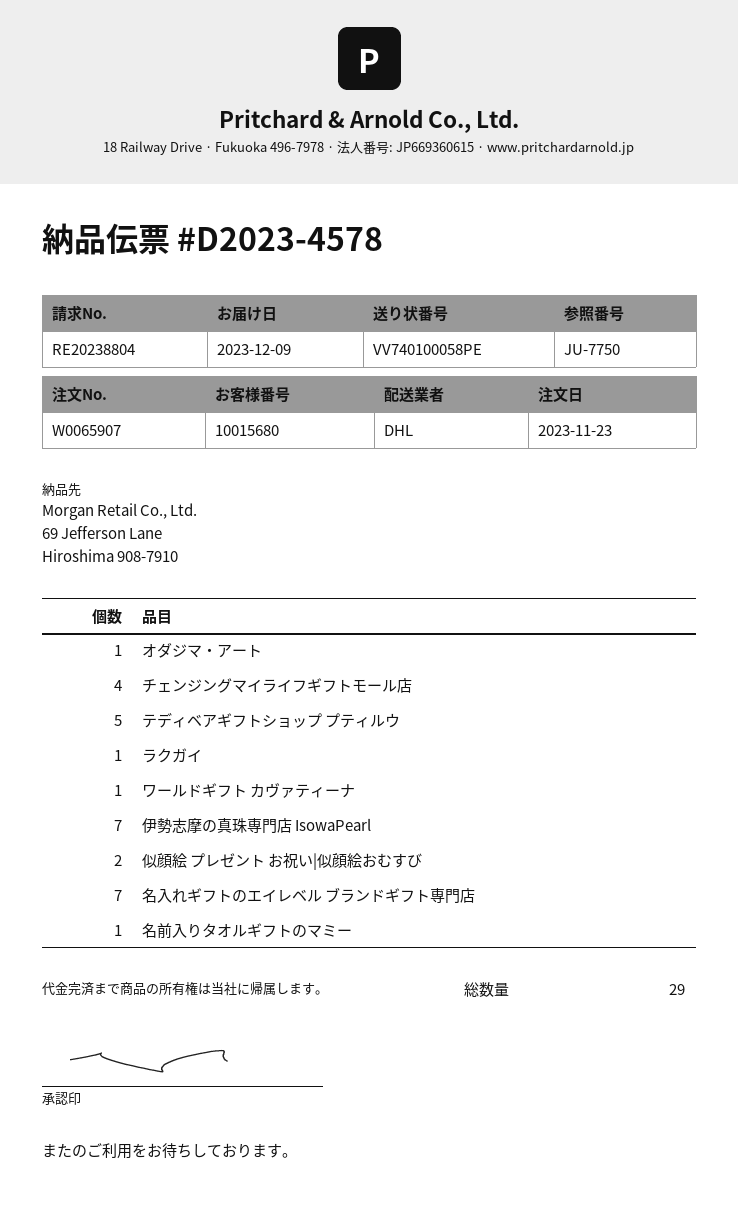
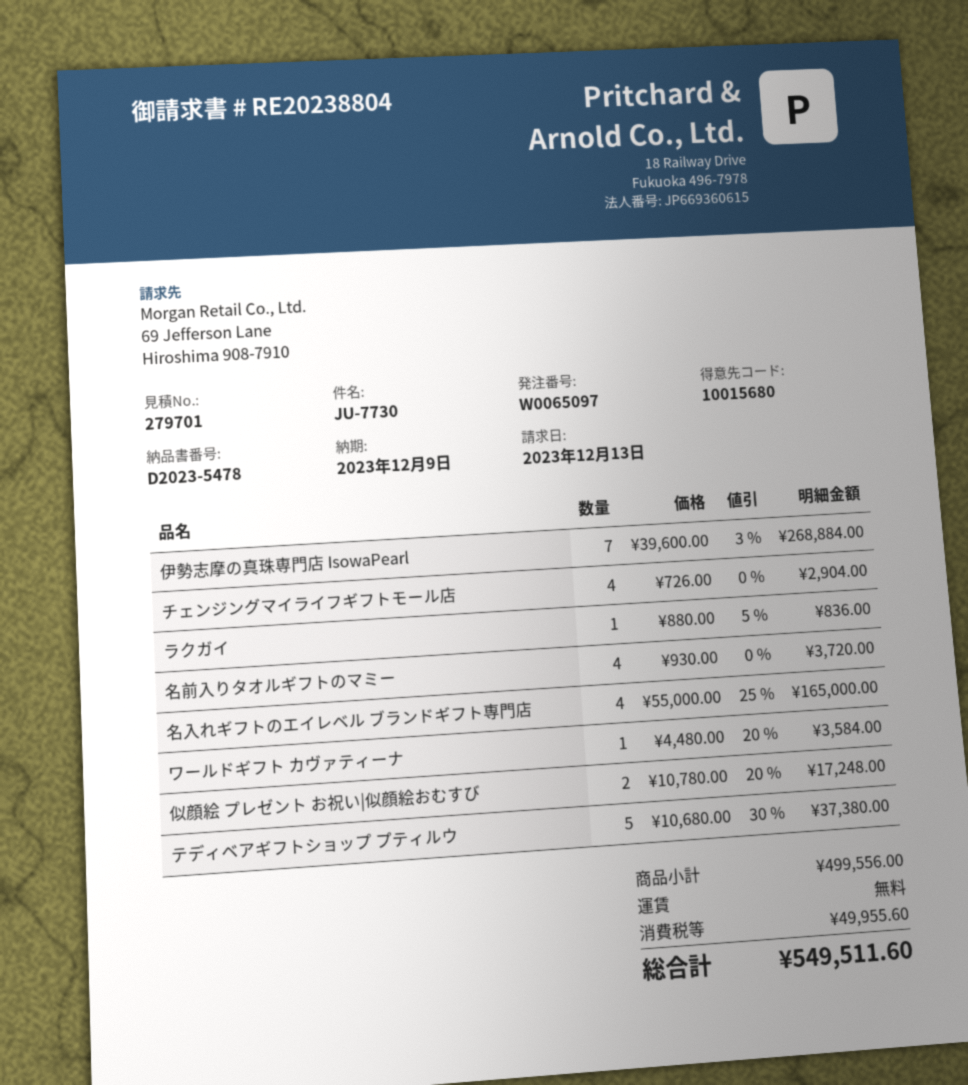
order number: W0065907 -> W0065097
delivery note number: D2023-4578 -> D2023-5478
reference: JU-7750 -> JU-7730
オダジマ・アート: 1 -> none
名入れギフトのエイレベル ブランドギフト専門店: 7 -> 4
名前入りタオルギフトのマミー: 1 -> 4

